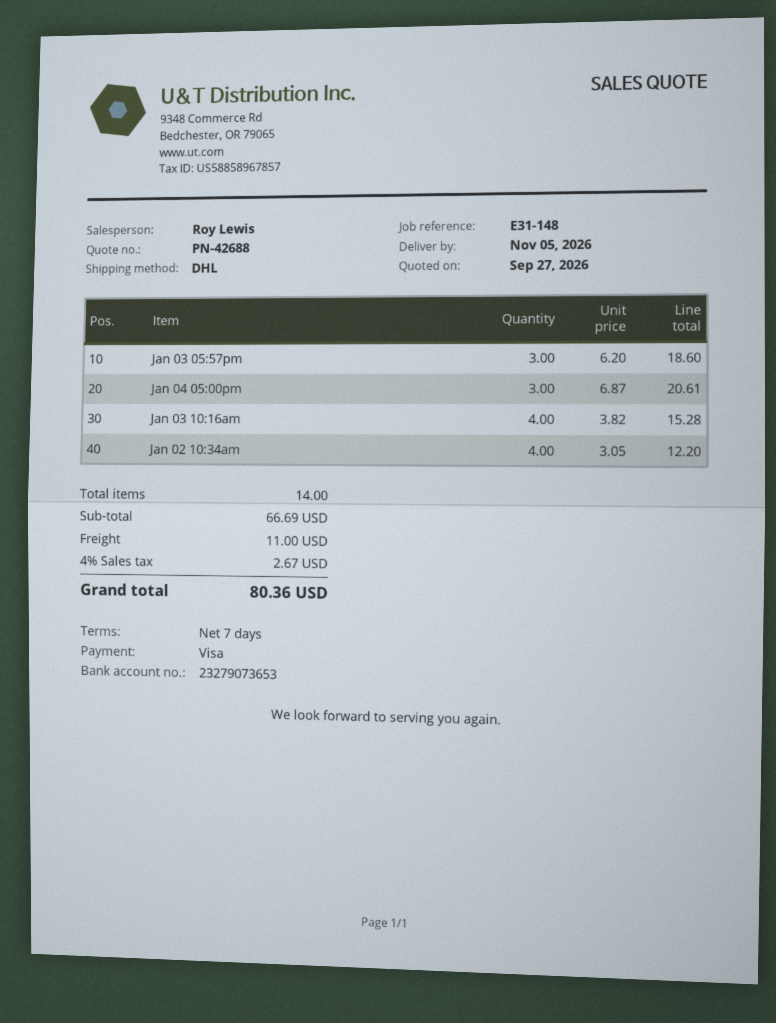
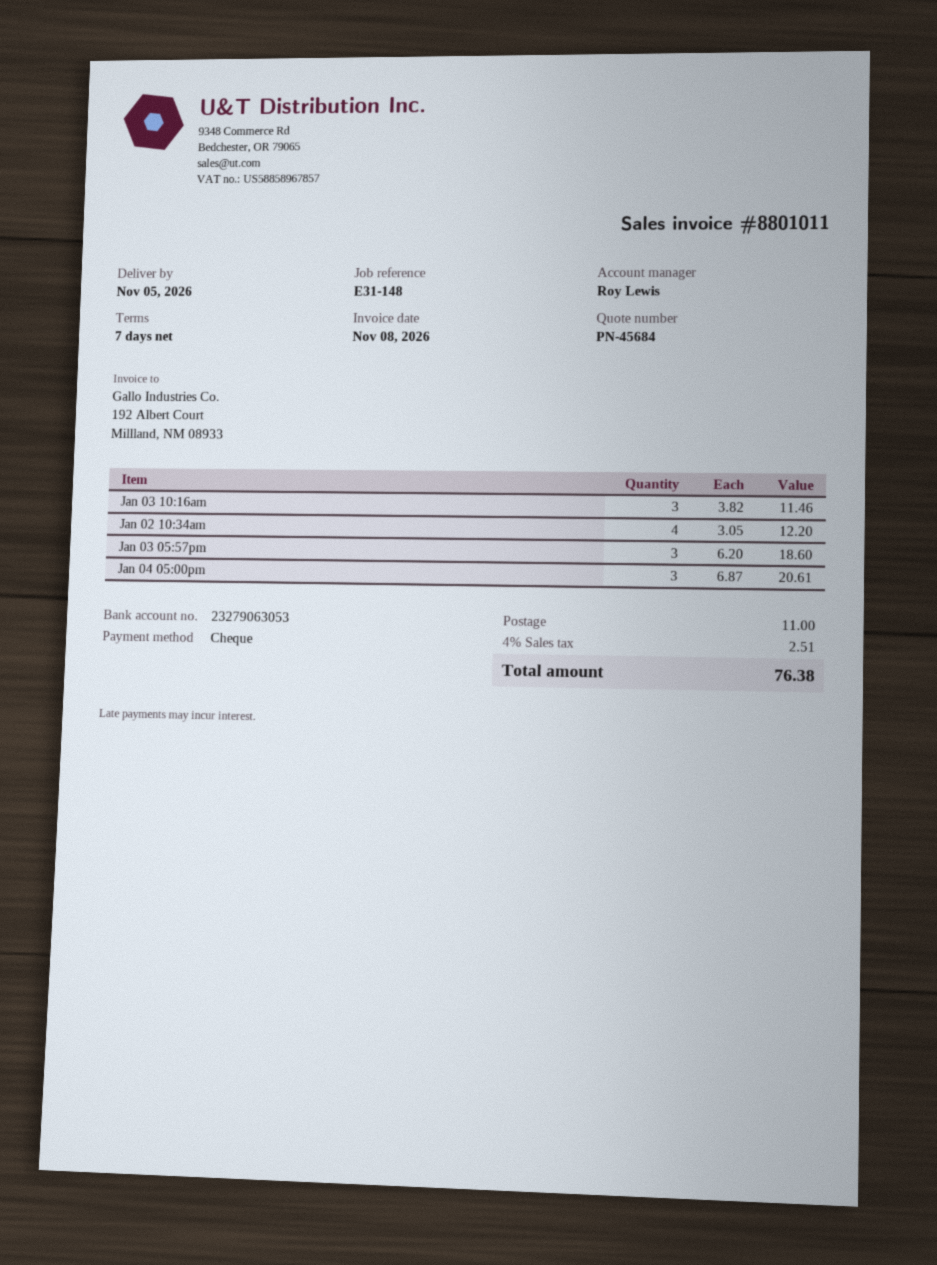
quote number: PN-42688 -> PN-45684
payment method: Visa -> cheque
bank account: 23279073653 -> 23279063053
Jan 03 10:16am: 4 x 3.82 = 15.28 -> 3 x 3.82 = 11.46
tax: 4% = 2.67 -> 4% = 2.51
total: 80.36 -> 76.38

